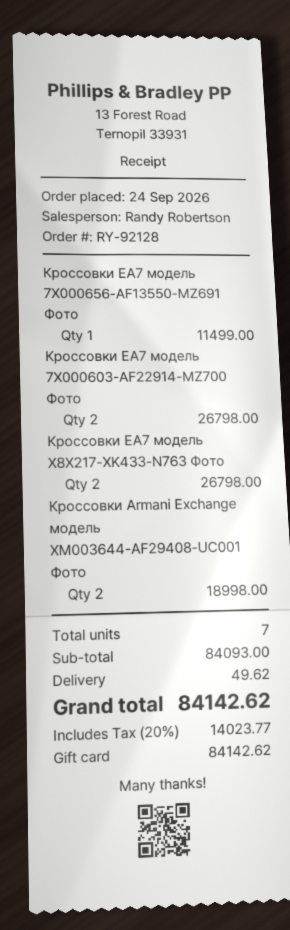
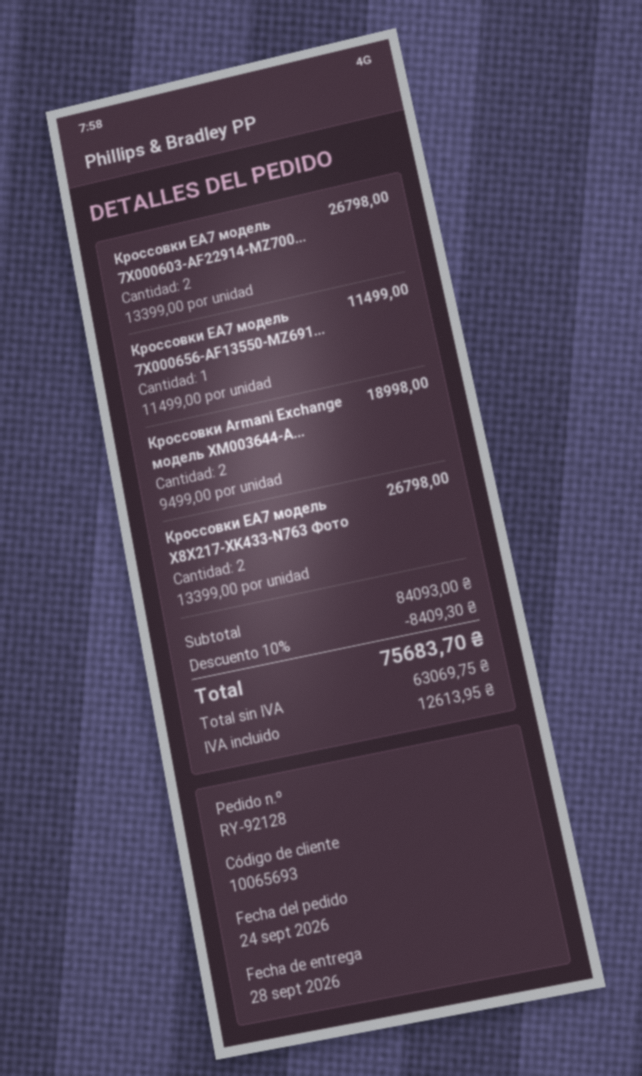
discount: none -> 10% = 8409.30
shipping: 49.62 -> none
tax: 14023.77 -> 12613.95
total: 84142.62 -> 75683.70

